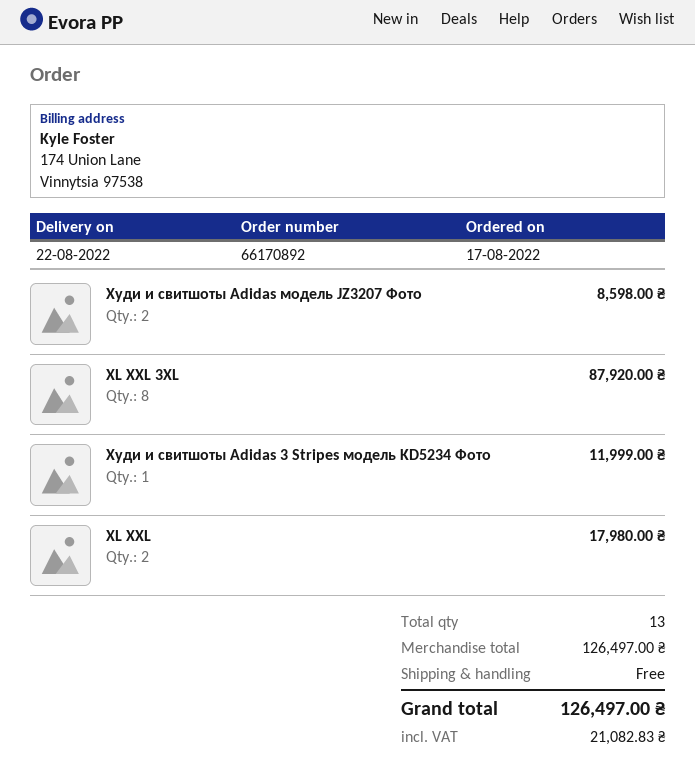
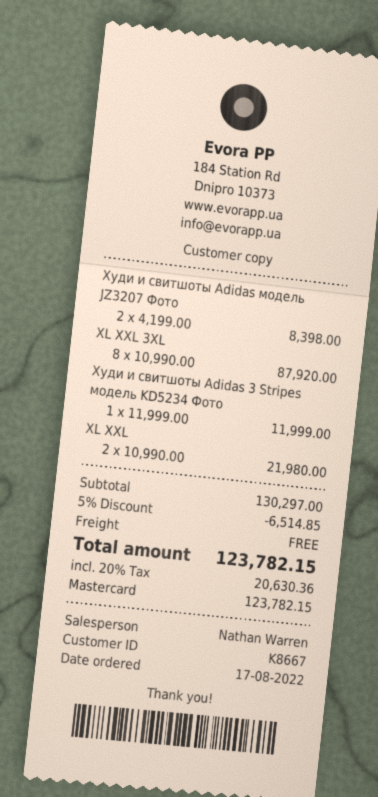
Худи и свитшоты Adidas модель JZ3207 Фото: 2 for 8598.00 -> 2 for 8398.00
XL XXL: 2 for 17980.00 -> 2 for 21980.00
subtotal: 126497.00 -> 130297.00
discount: none -> 5% = 6514.85
tax: 21082.83 -> 20630.36
total: 126497.00 -> 123782.15

